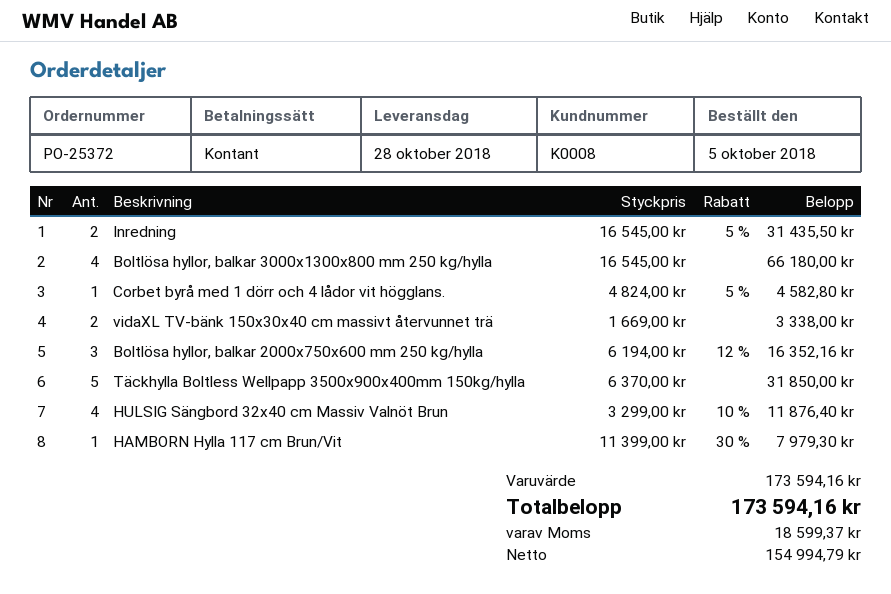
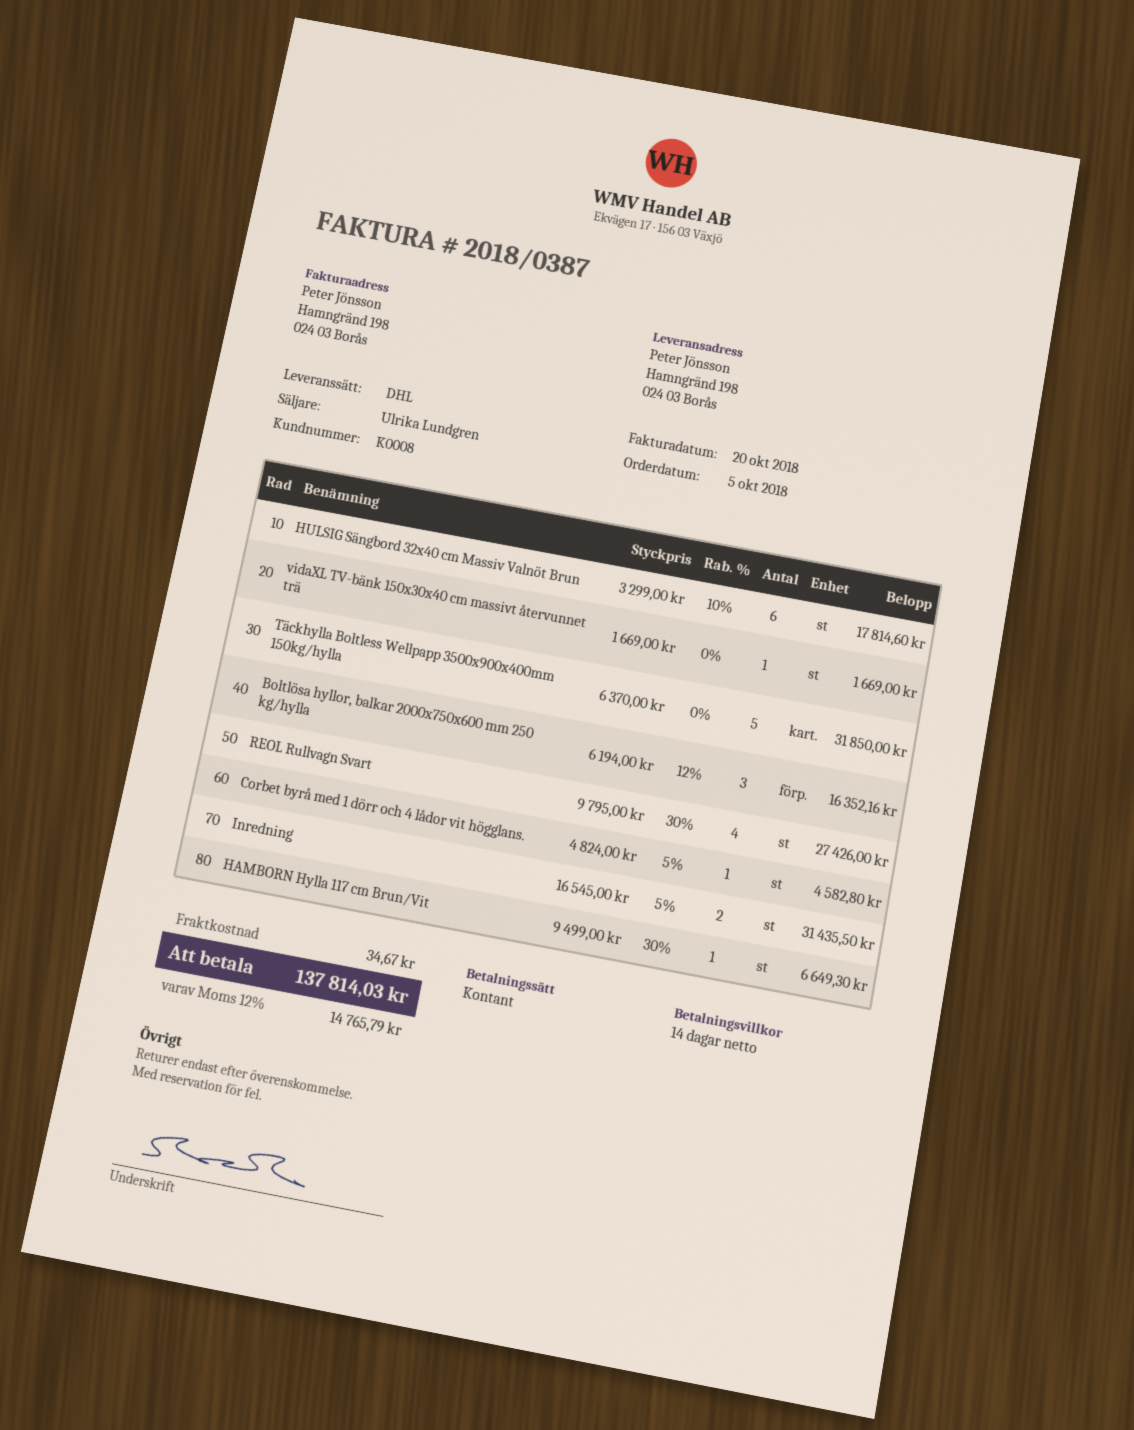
Boltlösa hyllor, balkar 3000x1300x800 mm 250 kg/hylla: 4 x 16545.00 = 66180.00 -> none
vidaXL TV-bänk 150x30x40 cm massivt återvunnet trä: 2 x 1669.00 = 3338.00 -> 1 x 1669.00 = 1669.00
HULSIG Sängbord 32x40 cm Massiv Valnöt Brun: 4 x 3299.00 - 10% = 11876.40 -> 6 x 3299.00 - 10% = 17814.60
HAMBORN Hylla 117 cm Brun/Vit: 1 x 11399.00 - 30% = 7979.30 -> 1 x 9499.00 - 30% = 6649.30
REOL Rullvagn Svart: none -> 4 x 9795.00 - 30% = 27426.00
shipping: none -> 34.67
tax: 18599.37 -> 14765.79
total: 173594.16 -> 137814.03

